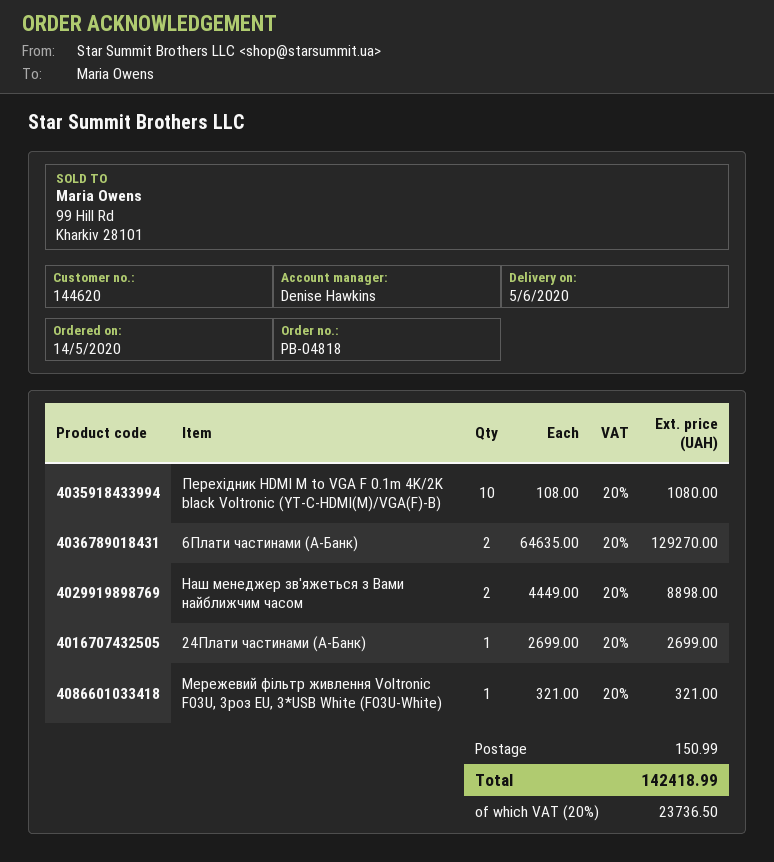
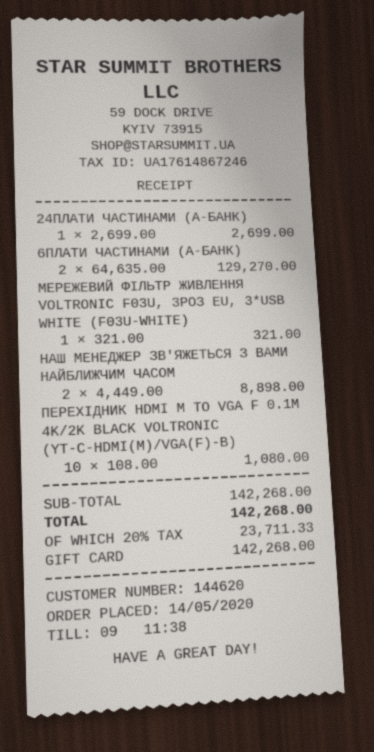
shipping: 150.99 -> none
tax: 20% = 23736.50 -> 20% = 23711.33
total: 142418.99 -> 142268.00

